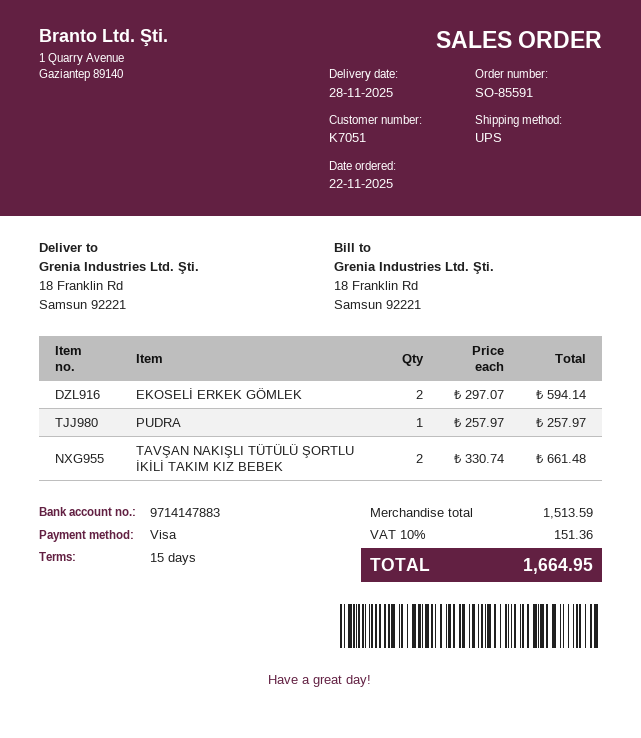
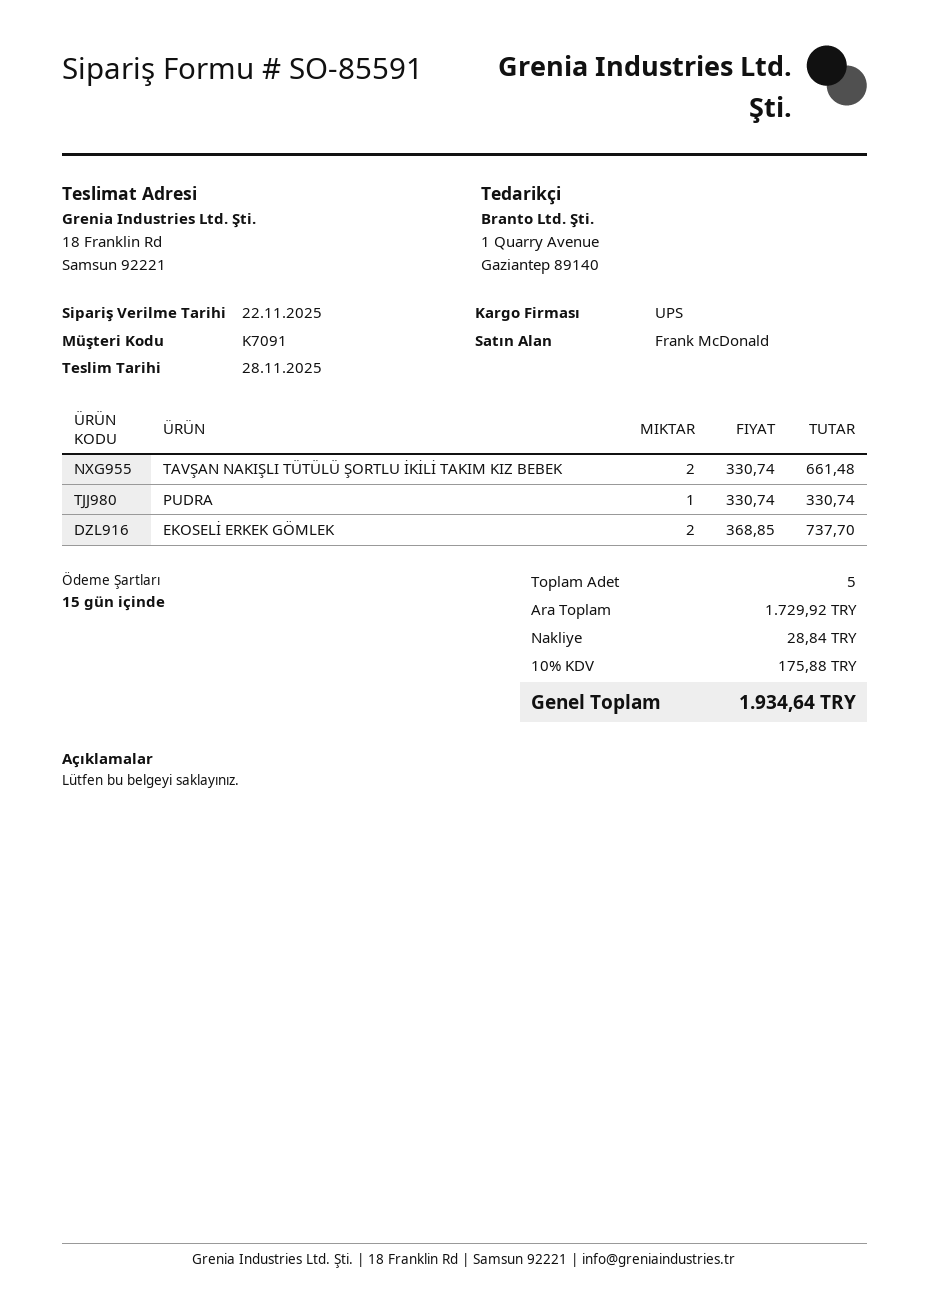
customer number: K7051 -> K7091
EKOSELİ ERKEK GÖMLEK: 2 x 297.07 = 594.14 -> 2 x 368.85 = 737.70
PUDRA: 1 x 257.97 = 257.97 -> 1 x 330.74 = 330.74
subtotal: 1513.59 -> 1729.92
shipping: none -> 28.84
tax: 10% = 151.36 -> 10% = 175.88
total: 1664.95 -> 1934.64

